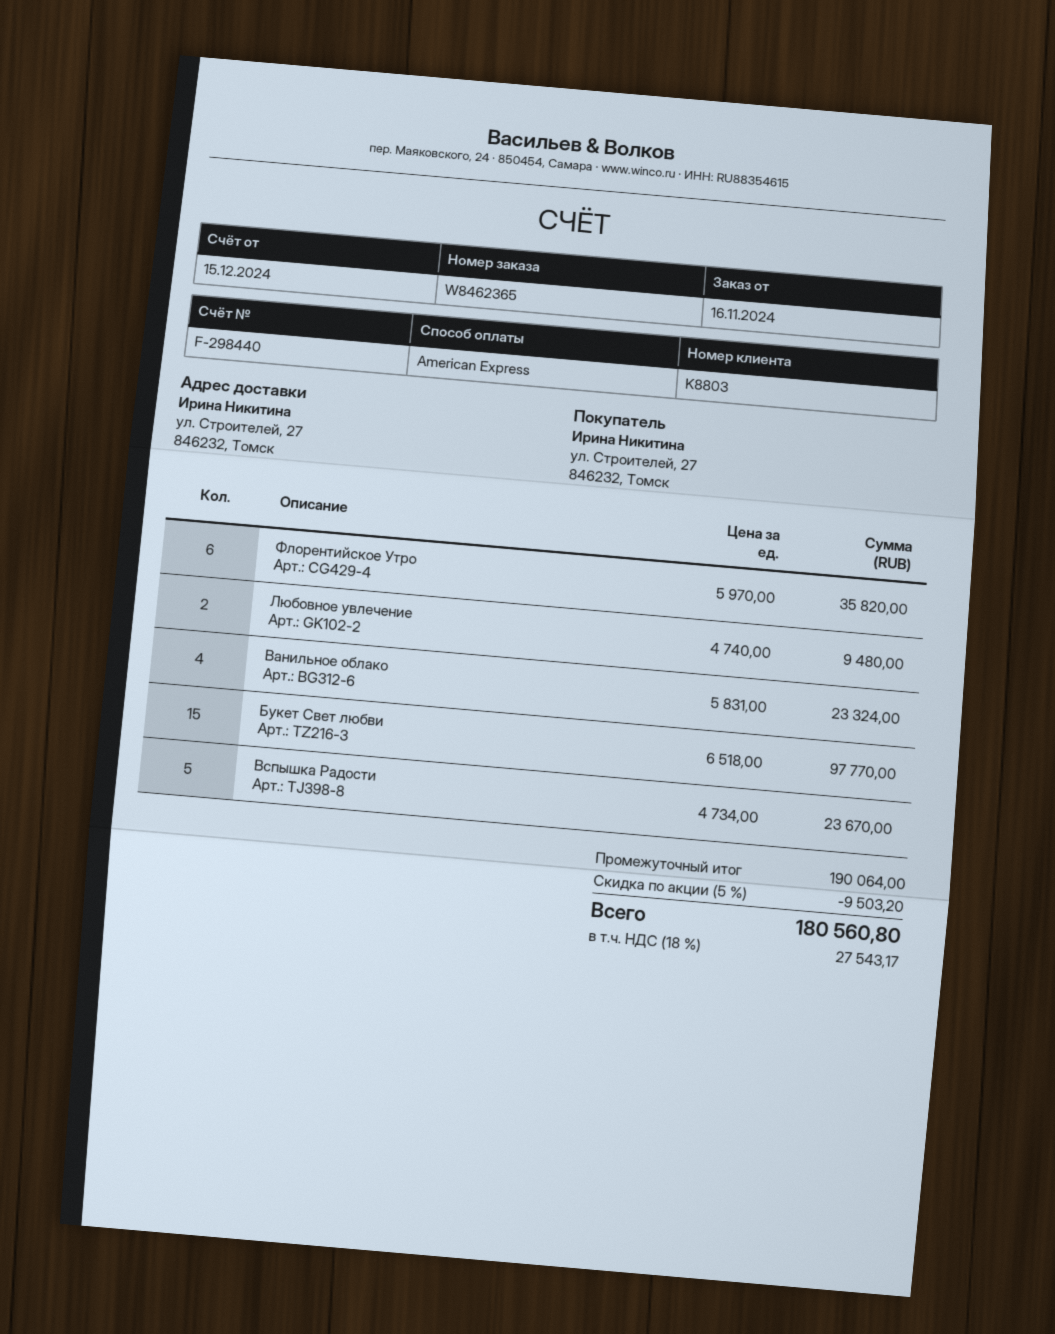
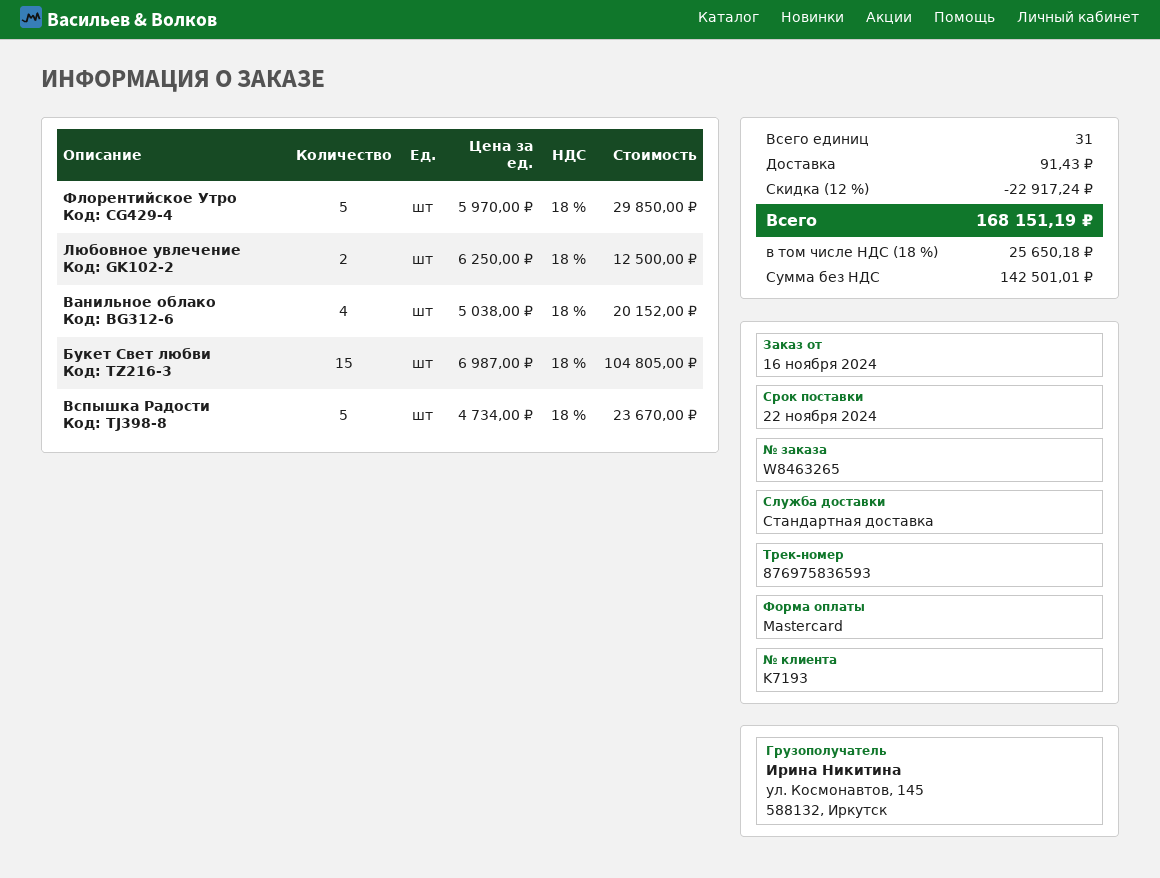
order number: W8462365 -> W8463265
customer number: K8803 -> K7193
payment method: American Express -> Mastercard
ship to: ул. Строителей, 27, 846232, Томск -> ул. Космонавтов, 145, 588132, Иркутск
Флорентийское Утро: 6 x 5970.00 = 35820.00 -> 5 x 5970.00 = 29850.00
Любовное увлечение: 2 x 4740.00 = 9480.00 -> 2 x 6250.00 = 12500.00
Ванильное облако: 4 x 5831.00 = 23324.00 -> 4 x 5038.00 = 20152.00
Букет Свет любви: 15 x 6518.00 = 97770.00 -> 15 x 6987.00 = 104805.00
discount: 5% = 9503.20 -> 12% = 22917.24
shipping: none -> 91.43
tax: 18% = 27543.17 -> 18% = 25650.18
total: 180560.80 -> 168151.19

